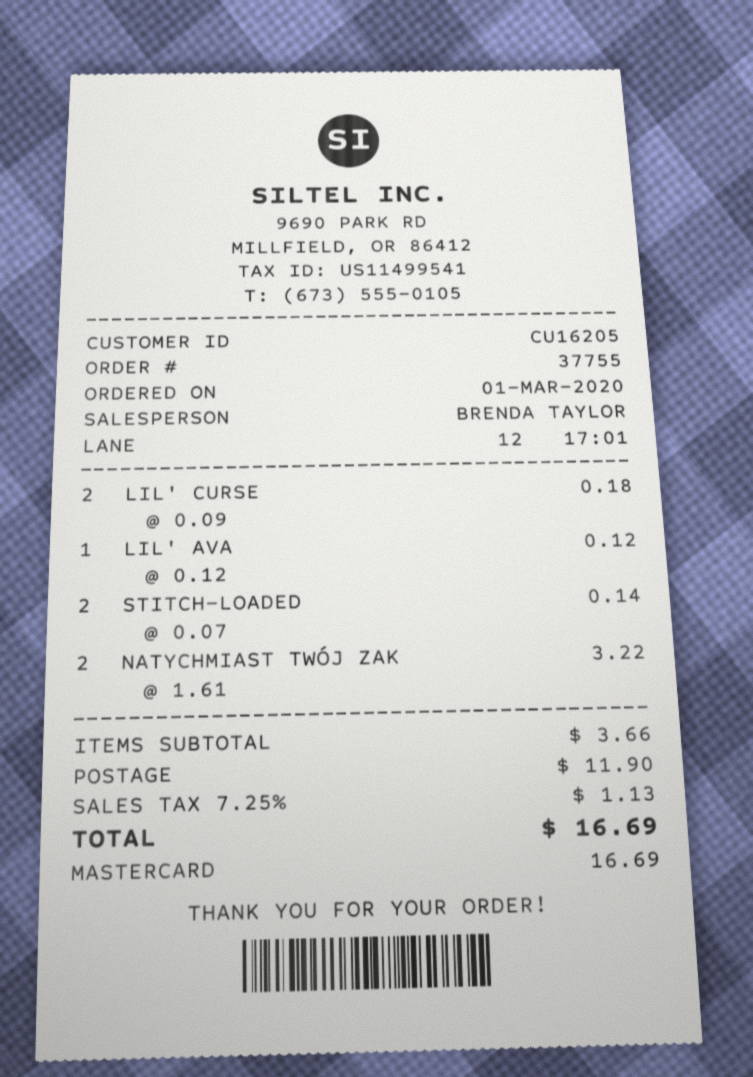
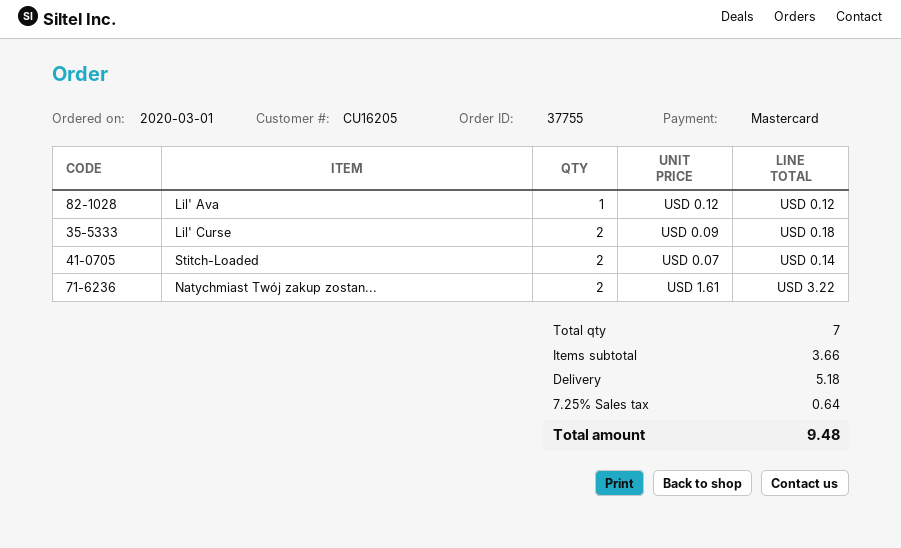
shipping: 11.90 -> 5.18
tax: 7.25% = 1.13 -> 7.25% = 0.64
total: 16.69 -> 9.48

